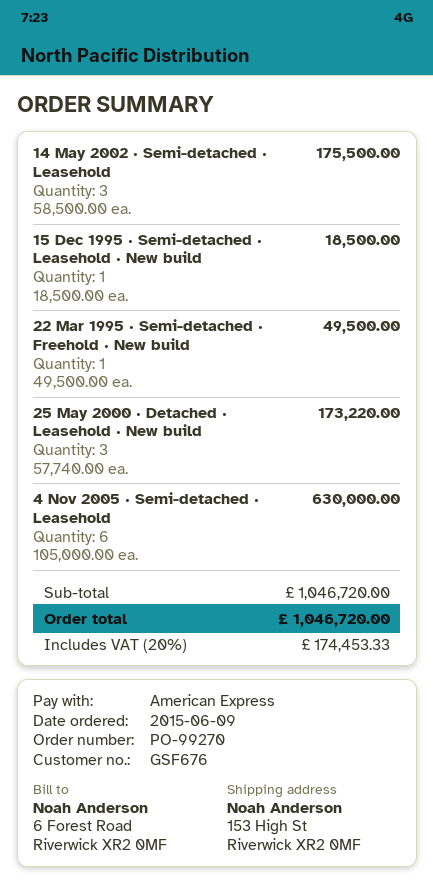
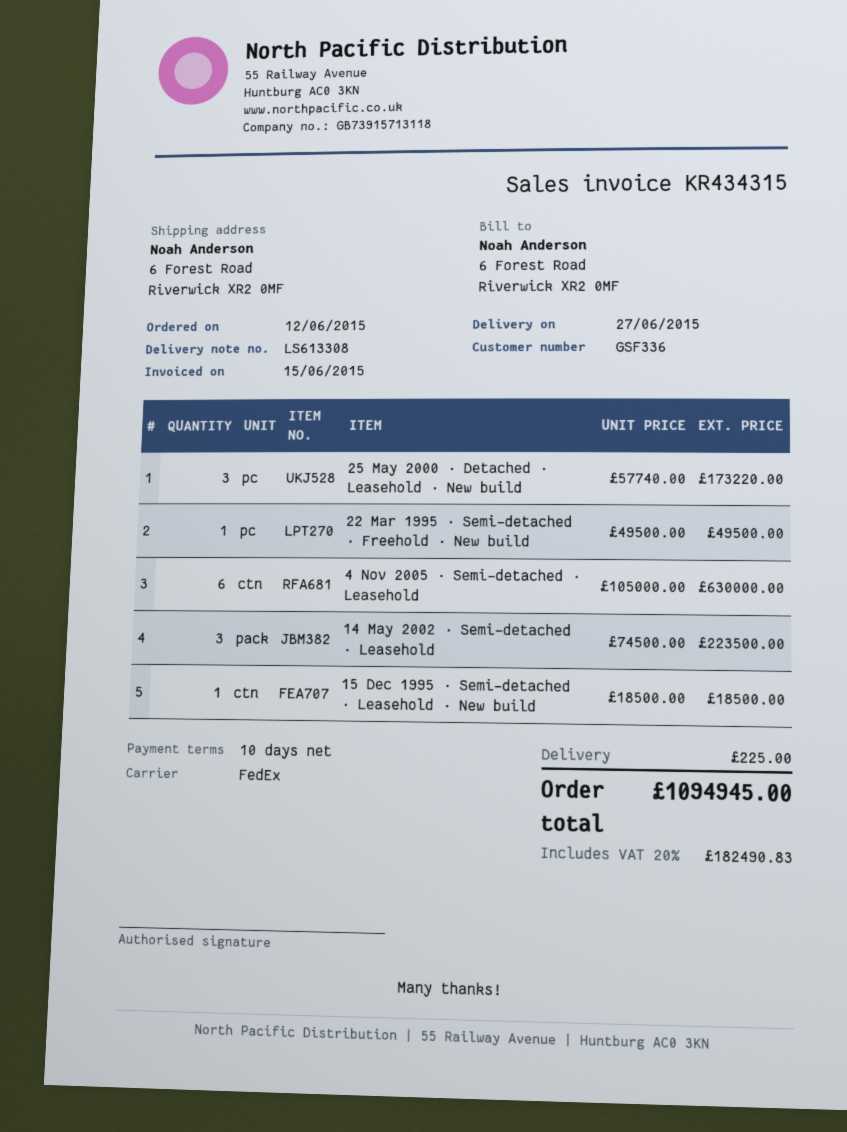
order date: 2015-06-09 -> 2015-06-12
customer number: GSF676 -> GSF336
ship to: 153 High St, Riverwick XR2 0MF -> 6 Forest Road, Riverwick XR2 0MF
14 May 2002 · Semi-detached · Leasehold: 3 x 58500.00 = 175500.00 -> 3 x 74500.00 = 223500.00
shipping: none -> 225.00
tax: 20% = 174453.33 -> 20% = 182490.83
total: 1046720.00 -> 1094945.00

